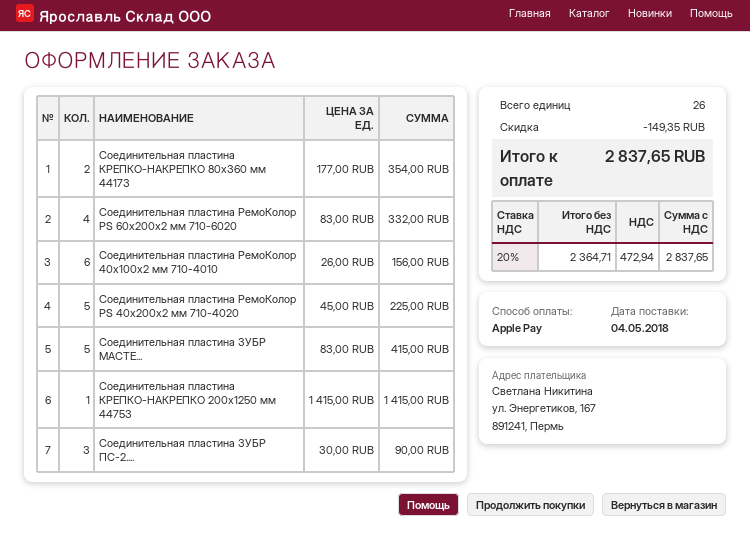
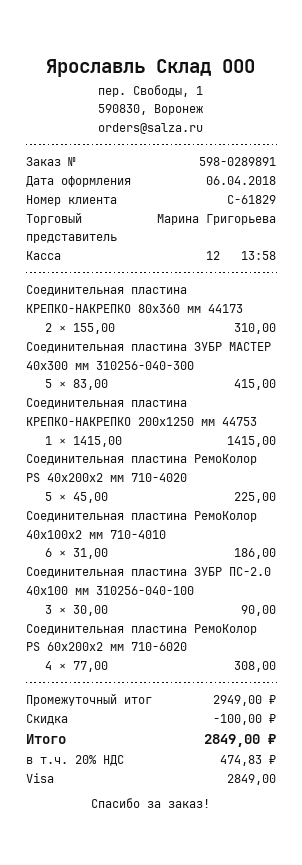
payment method: Apple Pay -> Visa
Соединительная пластина КРЕПКО-НАКРЕПКО 80x360 мм 44173: 2 x 177.00 = 354.00 -> 2 x 155.00 = 310.00
Соединительная пластина РемоКолор PS 60x200x2 мм 710-6020: 4 x 83.00 = 332.00 -> 4 x 77.00 = 308.00
Соединительная пластина РемоКолор 40x100x2 мм 710-4010: 6 x 26.00 = 156.00 -> 6 x 31.00 = 186.00
discount: 149.35 -> 100.00
tax: 20% = 472.94 -> 20% = 474.83
total: 2837.65 -> 2849.00

